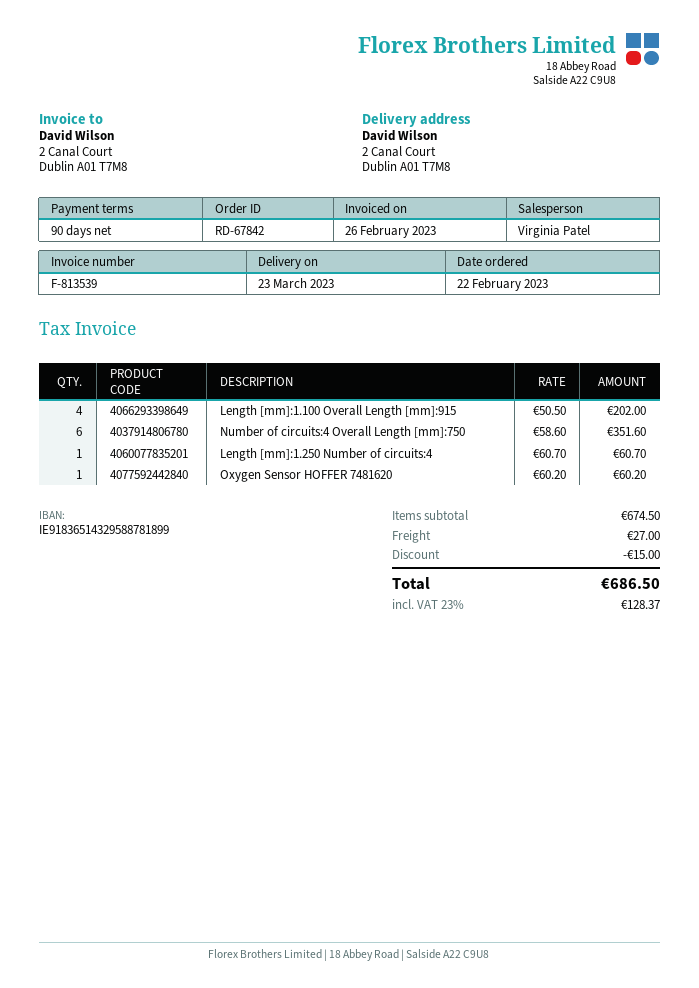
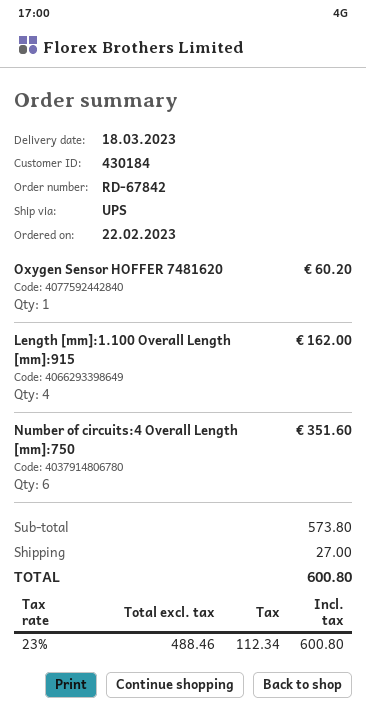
delivery date: 2023-03-23 -> 2023-03-18
Length [mm]:1.100 Overall Length [mm]:915: 4 for 202.00 -> 4 for 162.00
Length [mm]:1.250 Number of circuits:4: 1 for 60.70 -> none
subtotal: 674.50 -> 573.80
discount: 15.00 -> none
tax: 23% = 128.37 -> 23% = 112.34
total: 686.50 -> 600.80

